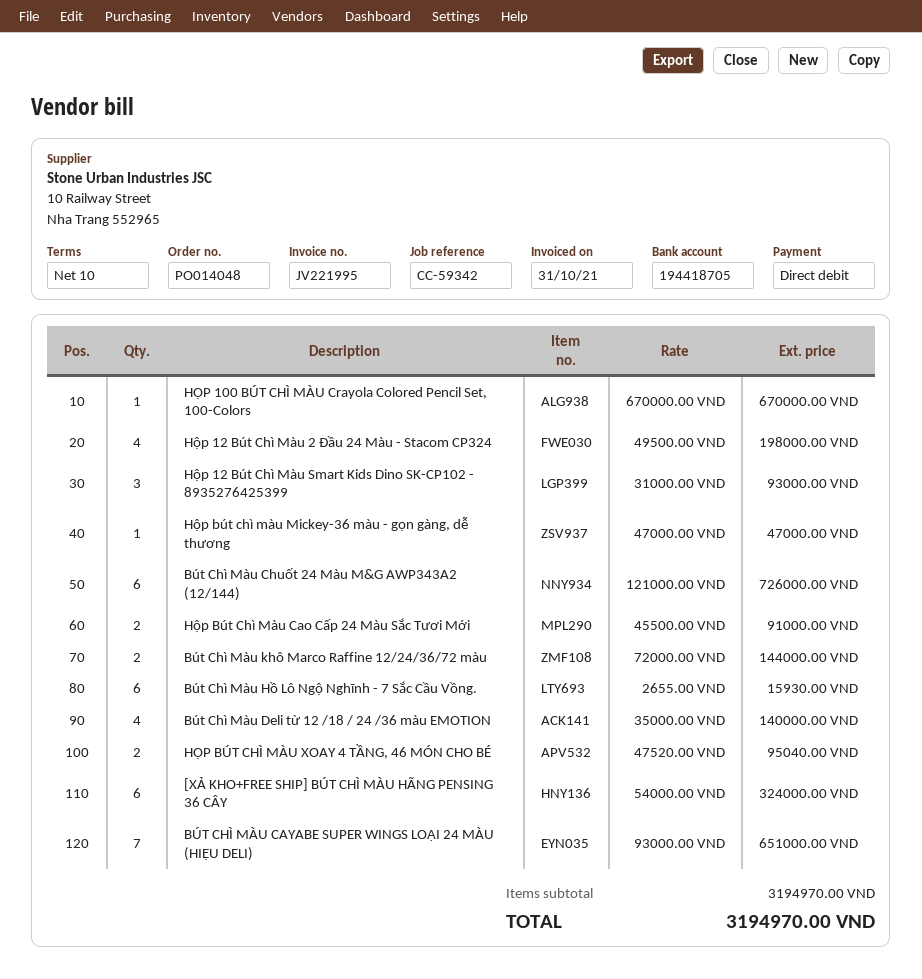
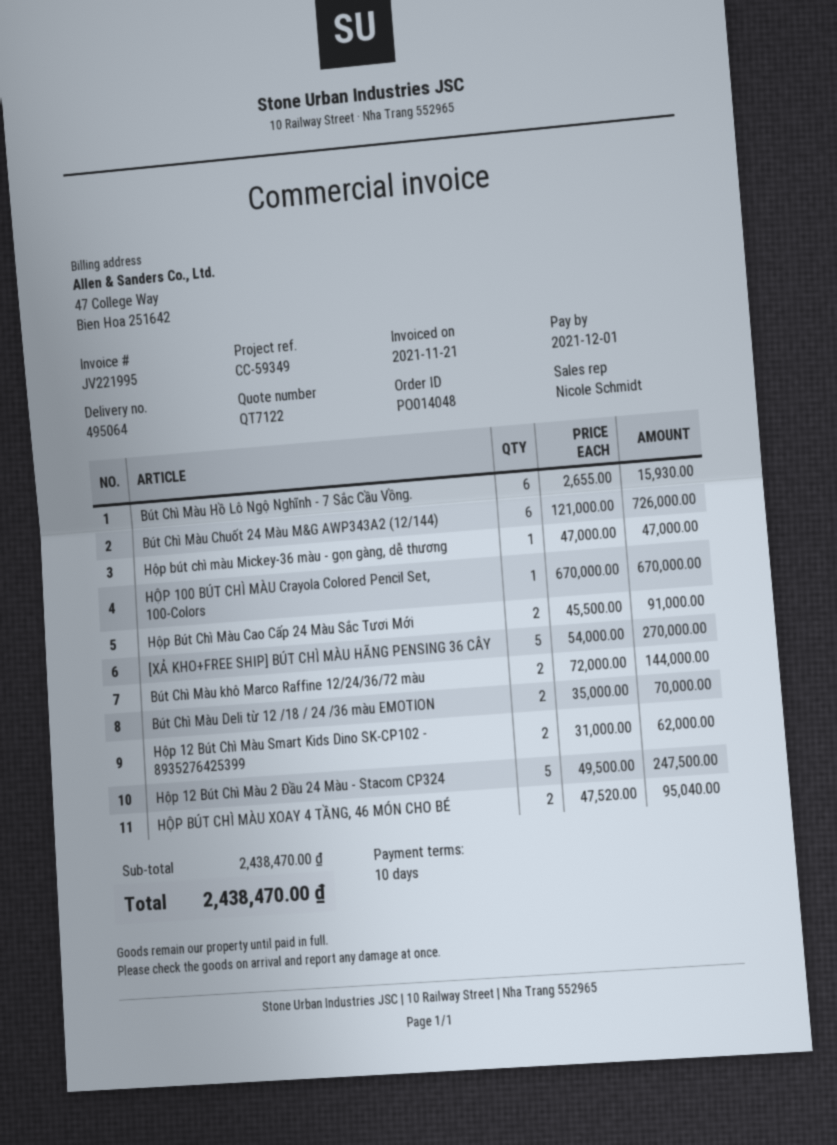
invoice date: 2021-10-31 -> 2021-11-21
reference: CC-59342 -> CC-59349
Hộp 12 Bút Chì Màu 2 Đầu 24 Màu - Stacom CP324: 4 x 49500.00 = 198000.00 -> 5 x 49500.00 = 247500.00
Hộp 12 Bút Chì Màu Smart Kids Dino SK-CP102 - 8935276425399: 3 x 31000.00 = 93000.00 -> 2 x 31000.00 = 62000.00
Bút Chì Màu Deli từ 12 /18 / 24 /36 màu EMOTION: 4 x 35000.00 = 140000.00 -> 2 x 35000.00 = 70000.00
[XẢ KHO+FREE SHIP] BÚT CHÌ MÀU HÃNG PENSING 36 CÂY: 6 x 54000.00 = 324000.00 -> 5 x 54000.00 = 270000.00
BÚT CHÌ MÀU CAYABE SUPER WINGS LOẠI 24 MÀU (HIỆU DELI): 7 x 93000.00 = 651000.00 -> none
subtotal: 3194970.00 -> 2438470.00
total: 3194970.00 -> 2438470.00

